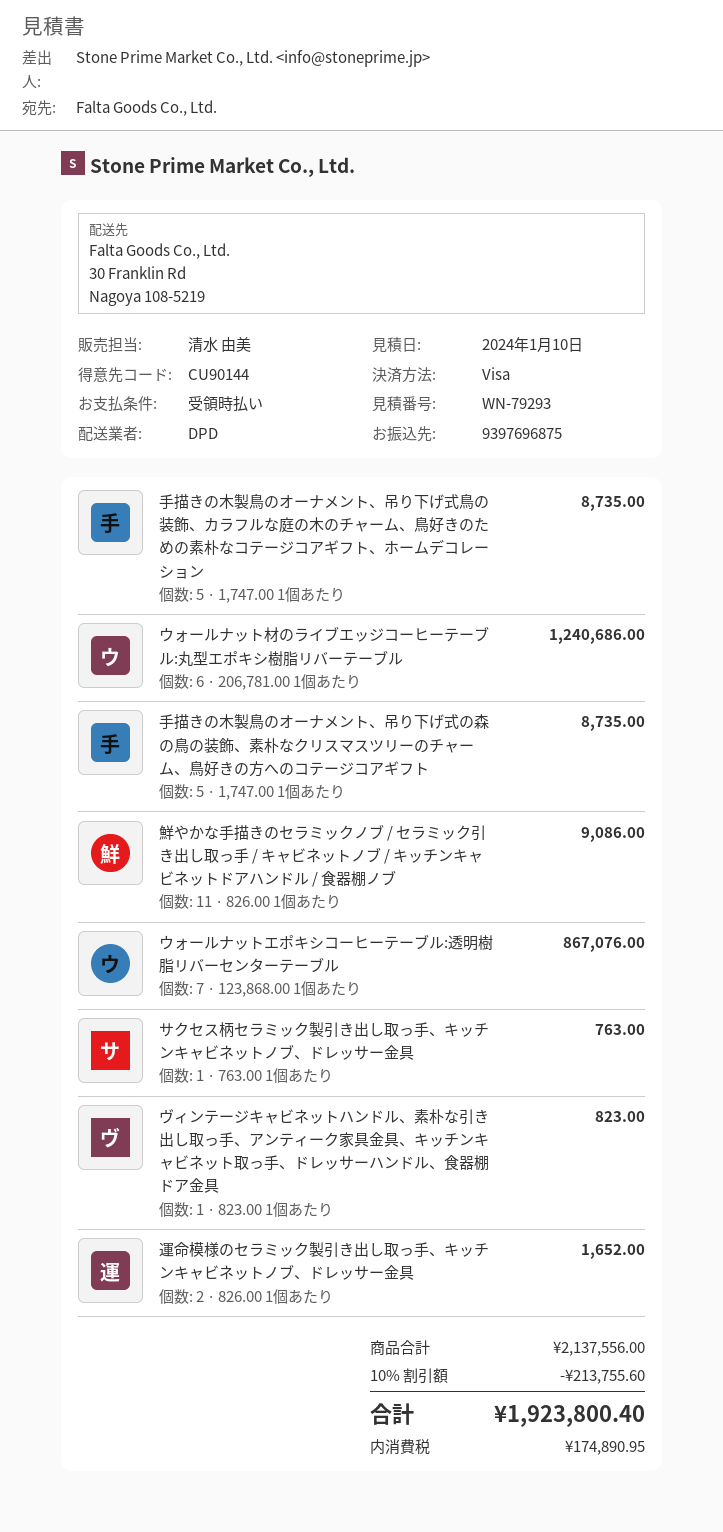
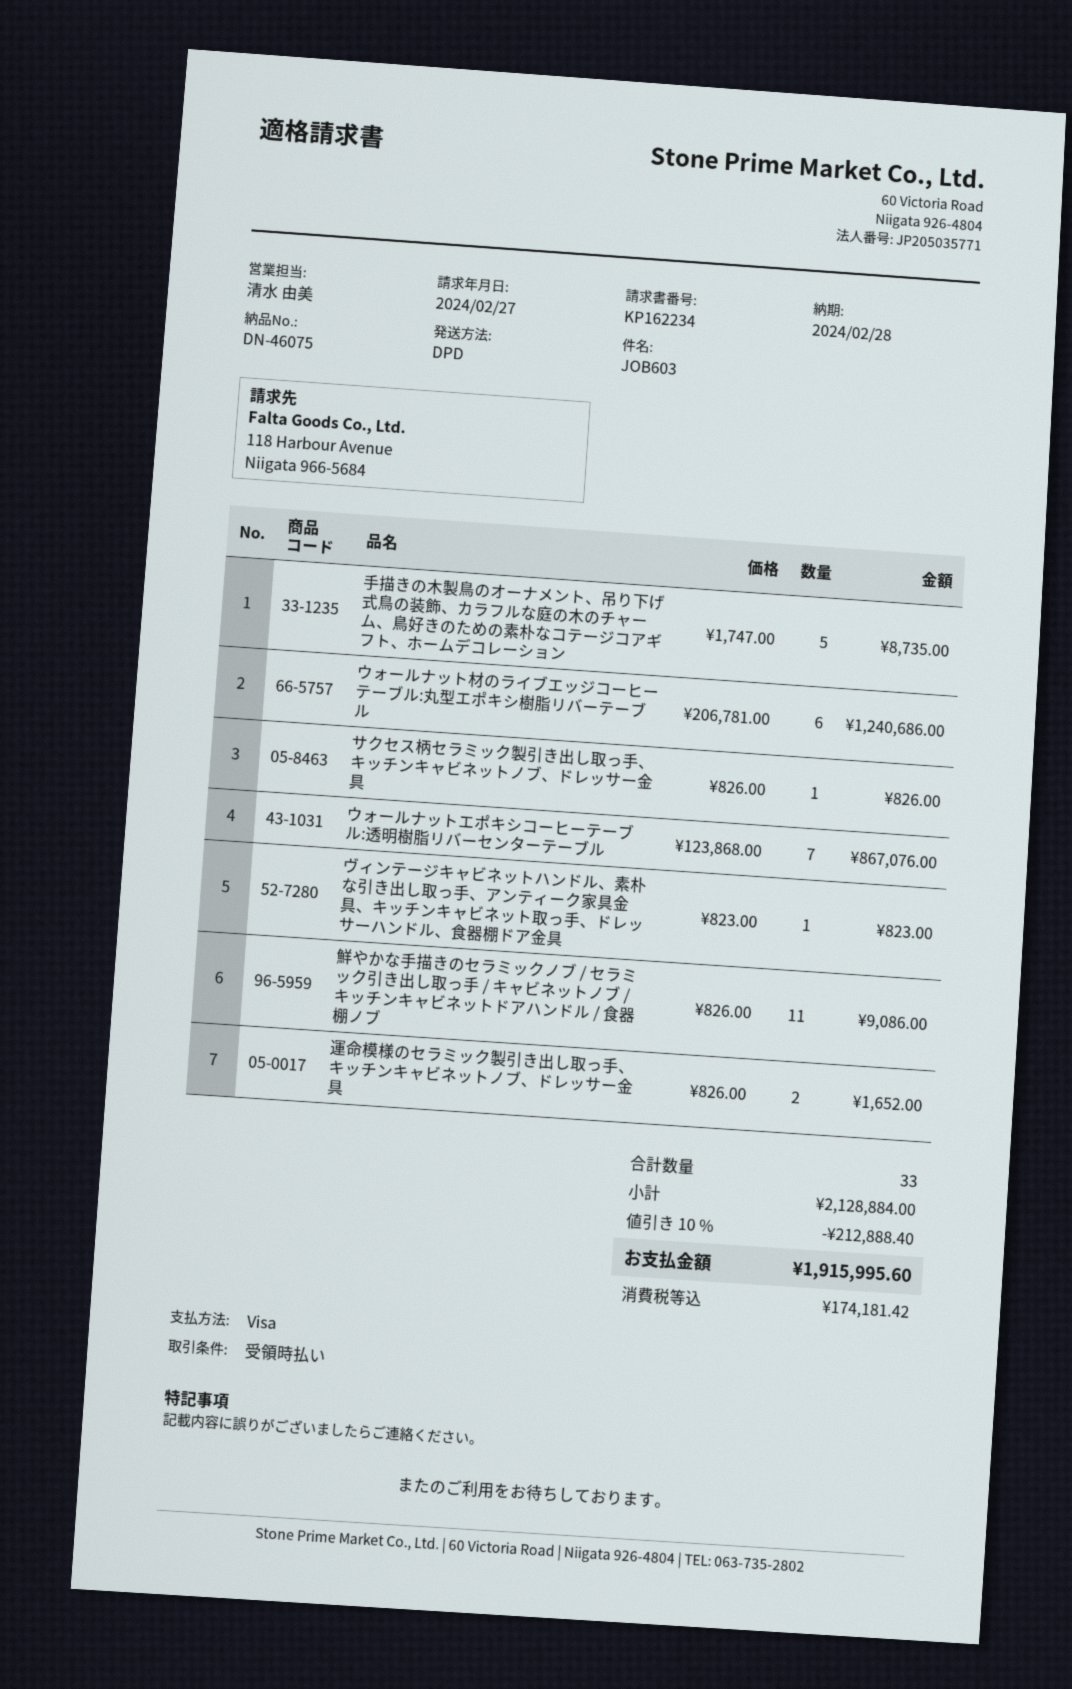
手描きの木製鳥のオーナメント、吊り下げ式の森の鳥の装飾、素朴なクリスマスツリーのチャーム、鳥好きの方へのコテージコアギフト: 5 x 1747.00 = 8735.00 -> none
サクセス柄セラミック製引き出し取っ手、キッチンキャビネットノブ、ドレッサー金具: 1 x 763.00 = 763.00 -> 1 x 826.00 = 826.00
subtotal: 2137556.00 -> 2128884.00
discount: 10% = 213755.60 -> 10% = 212888.40
tax: 174890.95 -> 174181.42
total: 1923800.40 -> 1915995.60

